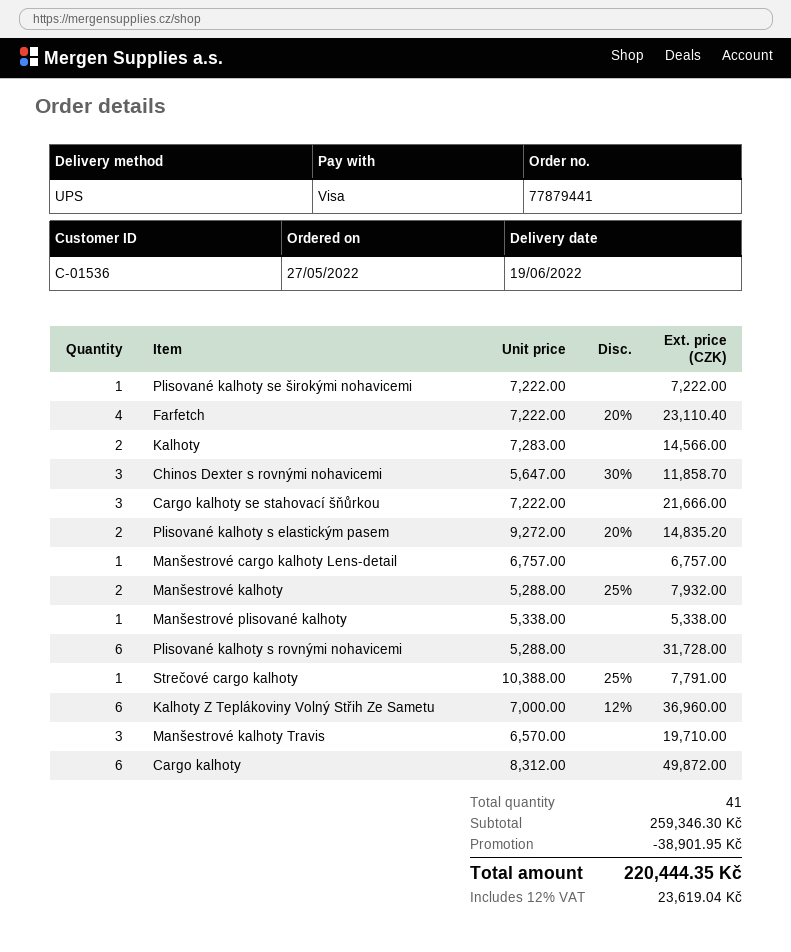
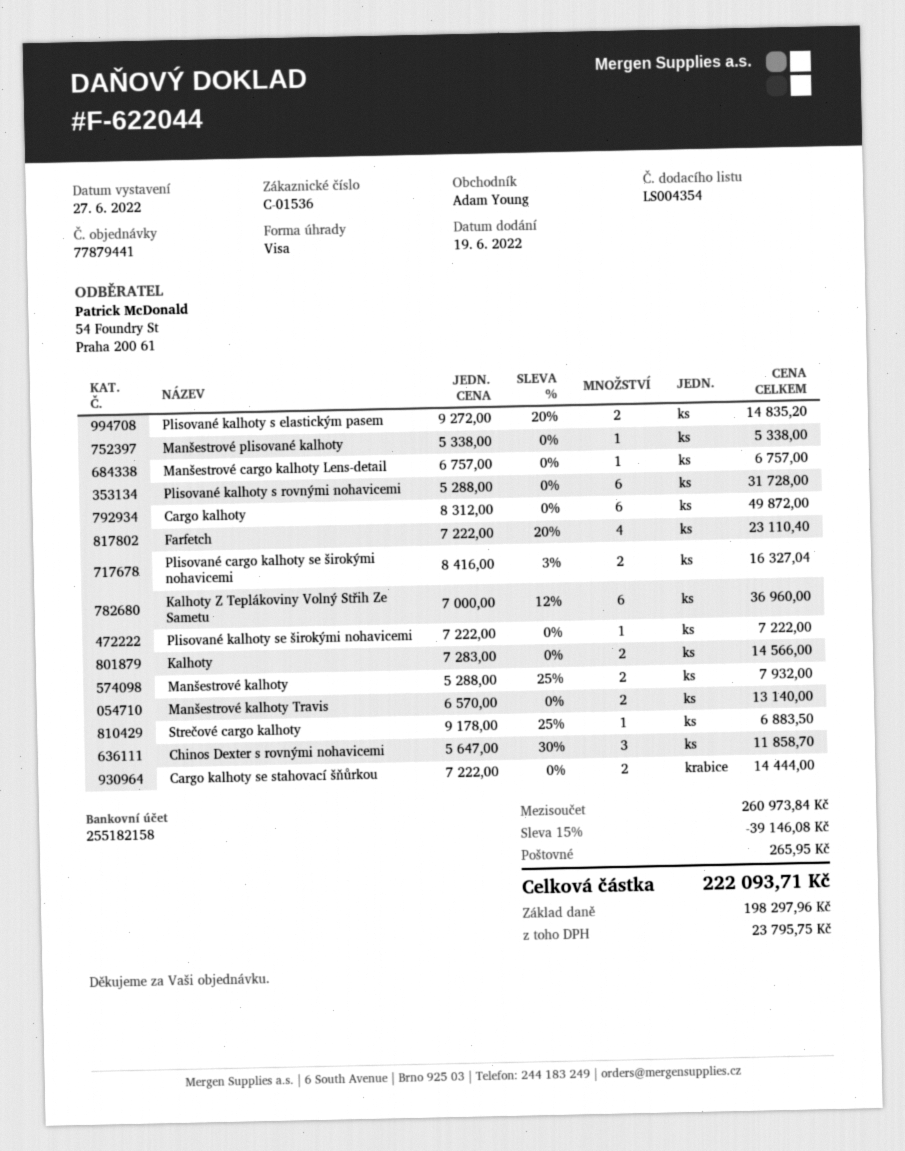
Cargo kalhoty se stahovací šňůrkou: 3 x 7222.00 = 21666.00 -> 2 x 7222.00 = 14444.00
Strečové cargo kalhoty: 1 x 10388.00 - 25% = 7791.00 -> 1 x 9178.00 - 25% = 6883.50
Manšestrové kalhoty Travis: 3 x 6570.00 = 19710.00 -> 2 x 6570.00 = 13140.00
Plisované cargo kalhoty se širokými nohavicemi: none -> 2 x 8416.00 - 3% = 16327.04
subtotal: 259346.30 -> 260973.84
discount: 38901.95 -> 39146.08
shipping: none -> 265.95
tax: 23619.04 -> 23795.75
total: 220444.35 -> 222093.71

